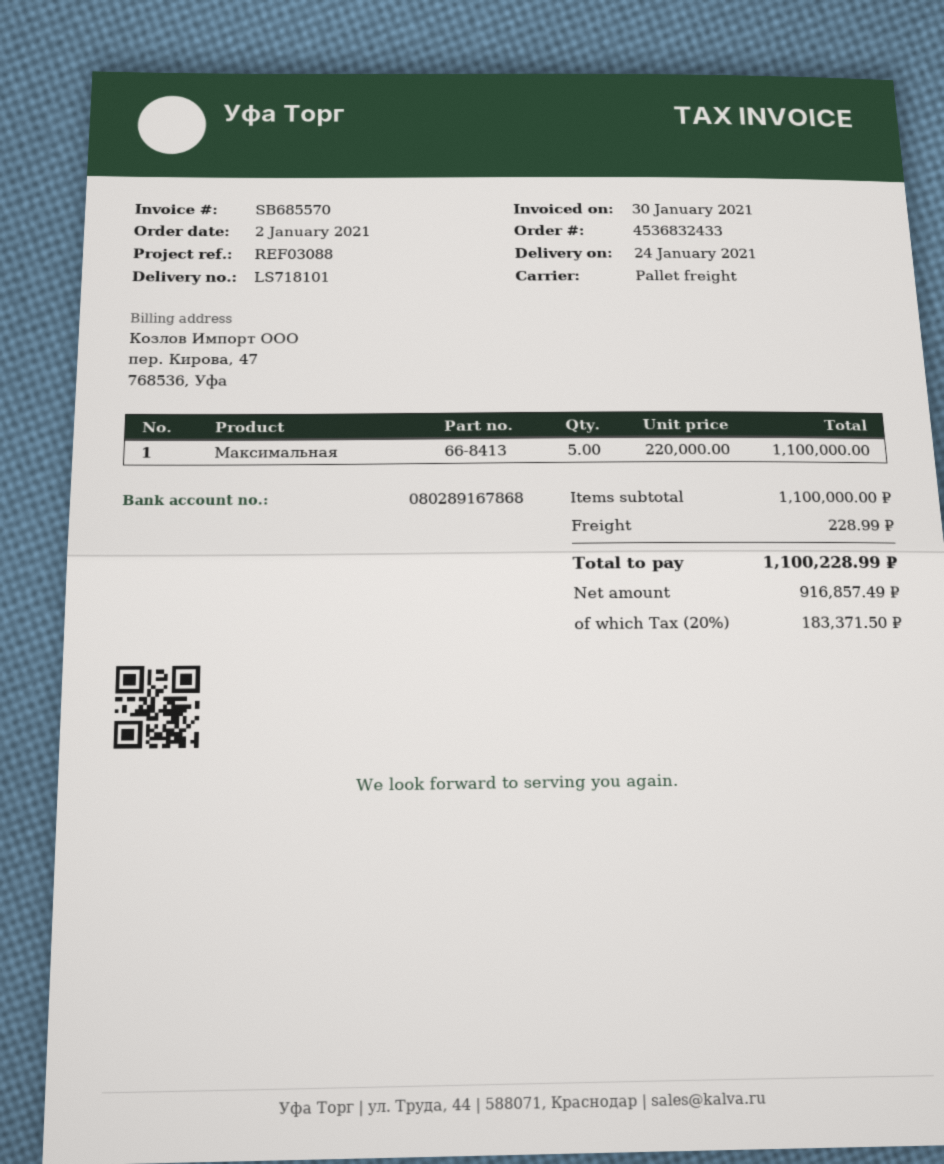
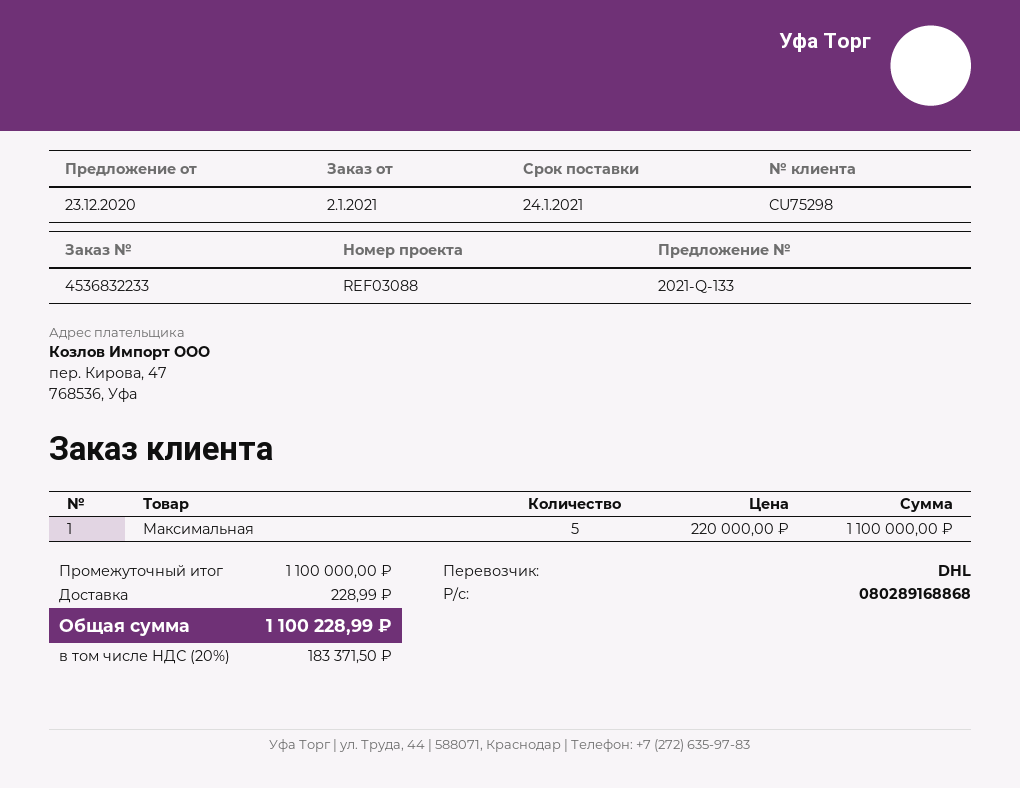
order number: 4536832433 -> 4536832233
bank account: 080289167868 -> 080289168868
shipping method: pallet freight -> DHL

